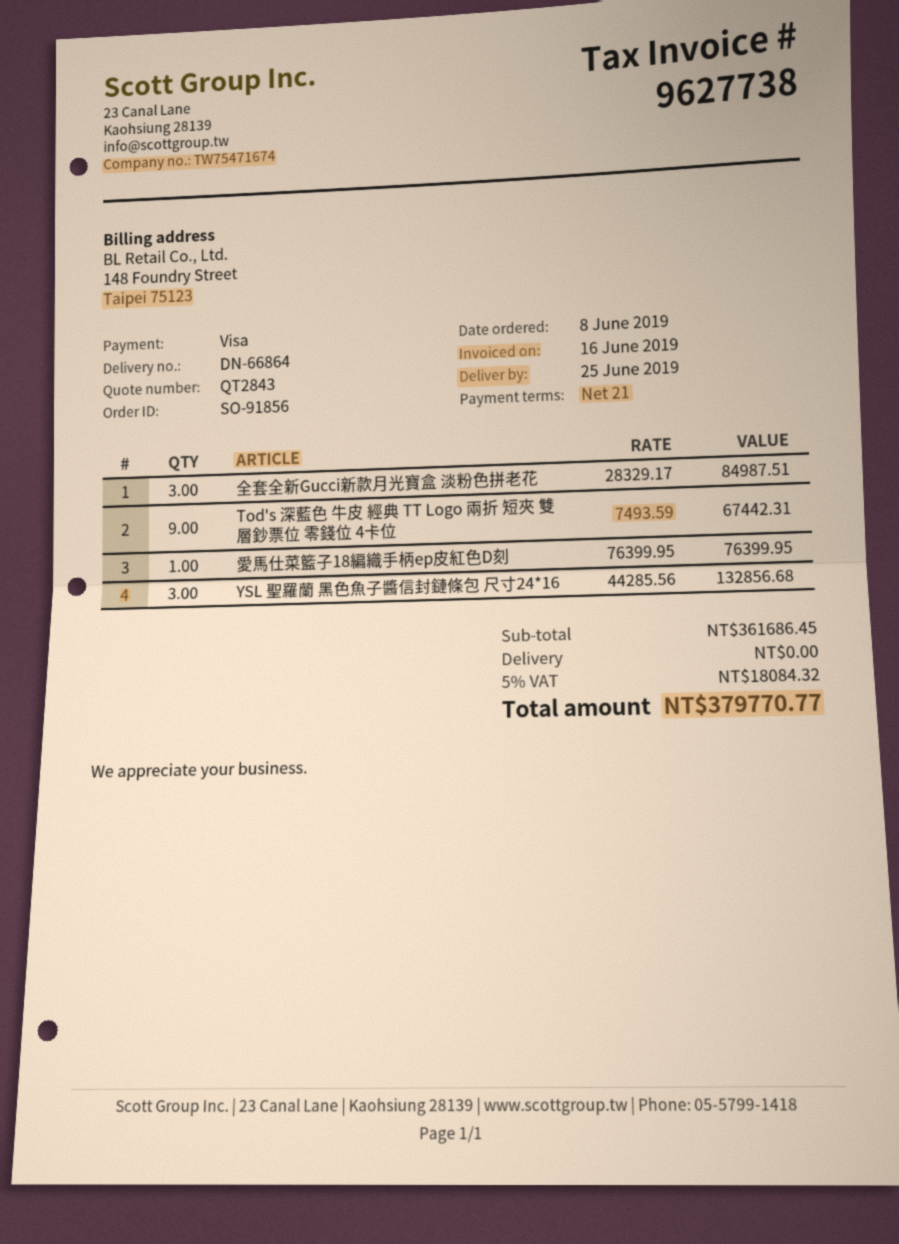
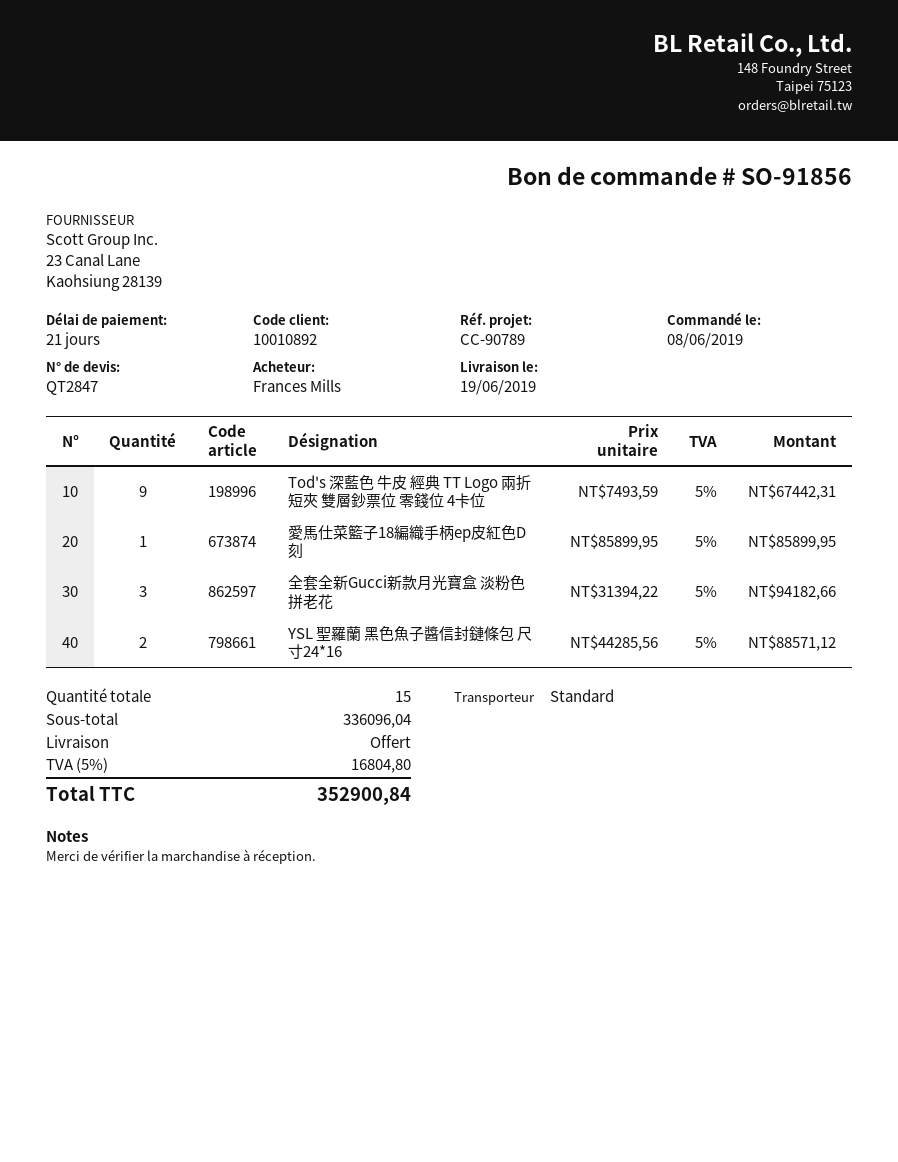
quote number: QT2843 -> QT2847
delivery date: 2019-06-25 -> 2019-06-19
全套全新Gucci新款月光寶盒 淡粉色拼老花: 3 x 28329.17 = 84987.51 -> 3 x 31394.22 = 94182.66
愛馬仕菜籃子18編織手柄ep皮紅色D刻: 1 x 76399.95 = 76399.95 -> 1 x 85899.95 = 85899.95
YSL 聖羅蘭 黑色魚子醬信封鏈條包 尺寸24*16: 3 x 44285.56 = 132856.68 -> 2 x 44285.56 = 88571.12
subtotal: 361686.45 -> 336096.04
tax: 5% = 18084.32 -> 5% = 16804.80
total: 379770.77 -> 352900.84

